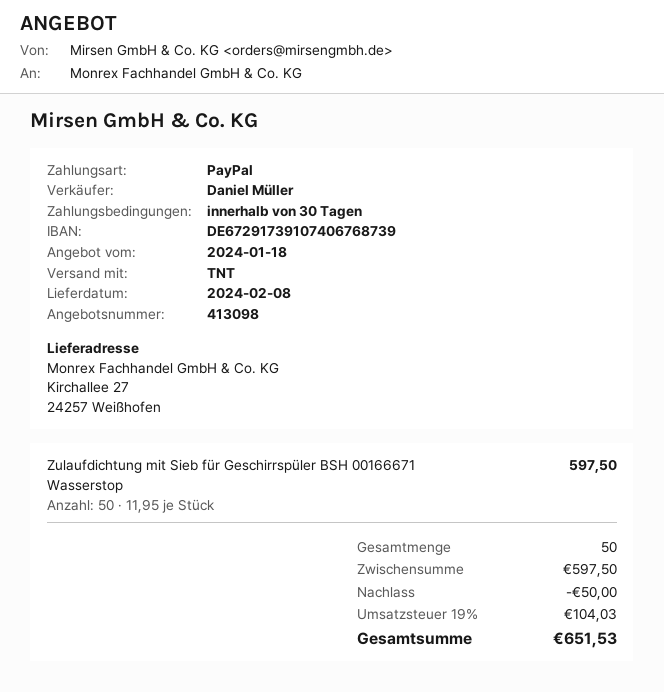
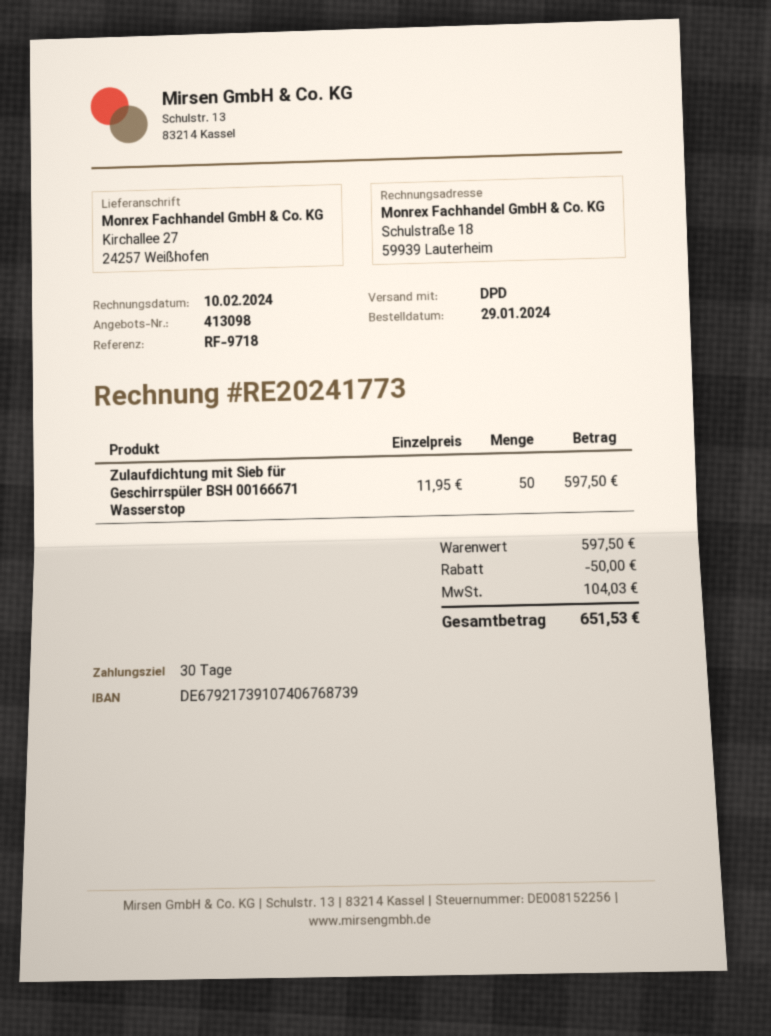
bank account: DE67291739107406768739 -> DE67921739107406768739
shipping method: TNT -> DPD

